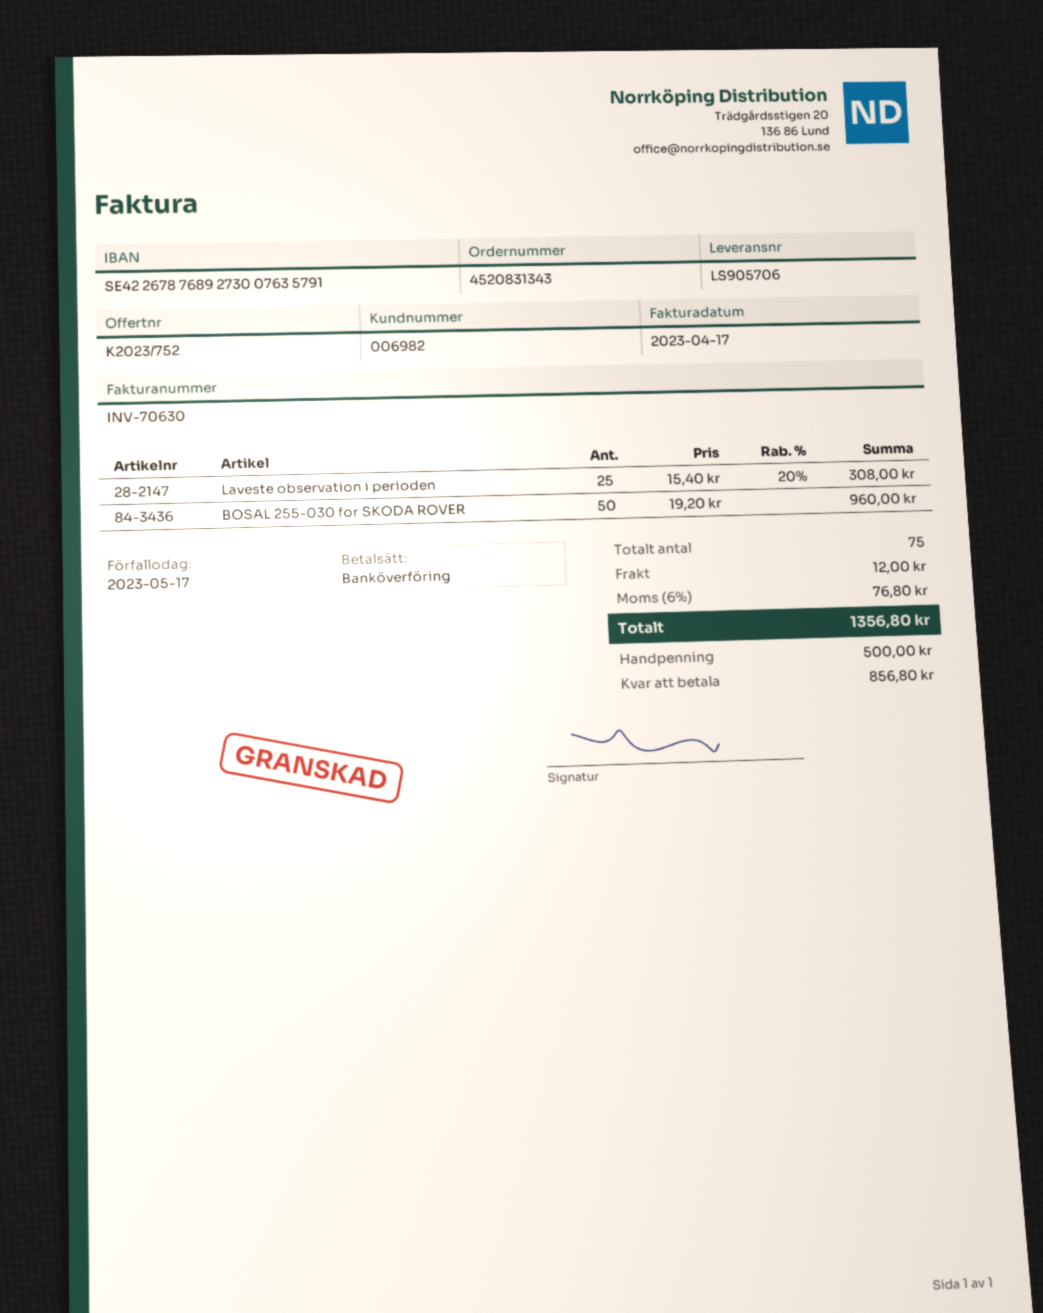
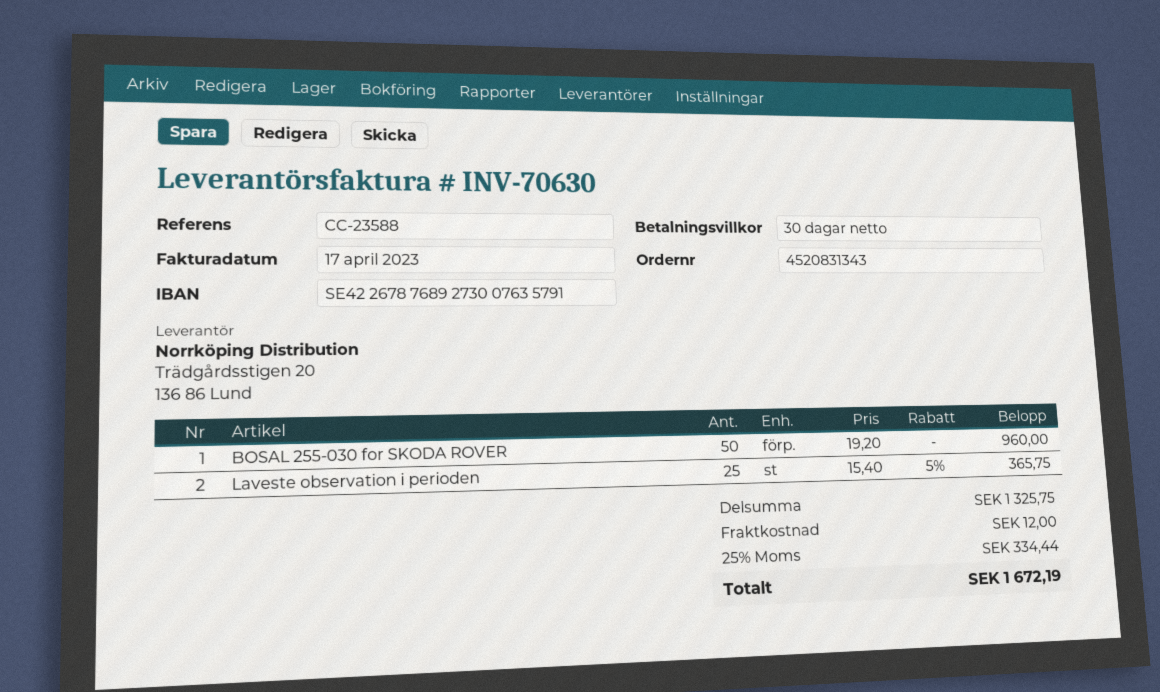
Laveste observation i perioden: 25 x 15.40 - 20% = 308.00 -> 25 x 15.40 - 5% = 365.75
tax: 6% = 76.80 -> 25% = 334.44
total: 1356.80 -> 1672.19

